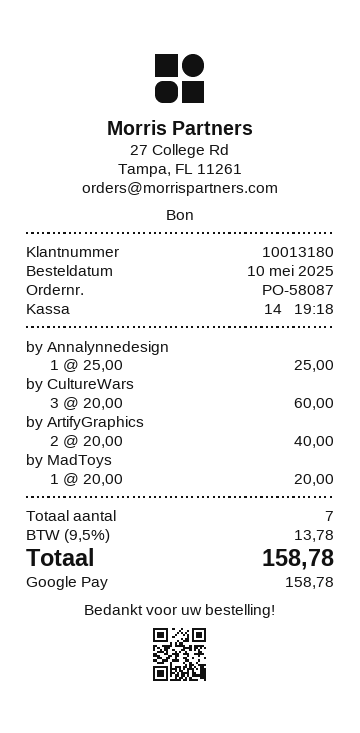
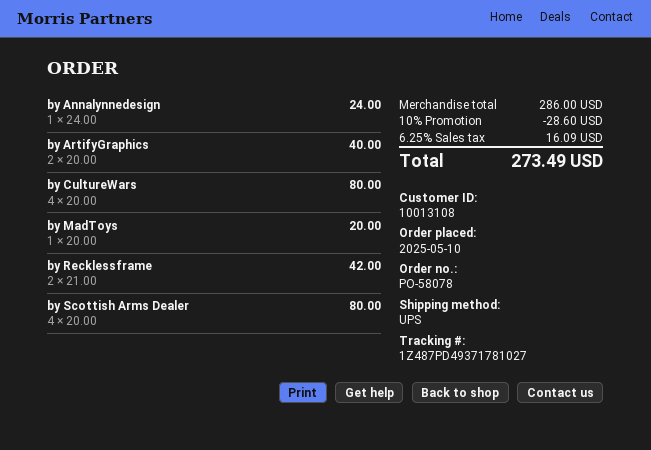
order number: PO-58087 -> PO-58078
customer number: 10013180 -> 10013108
by Annalynnedesign: 1 x 25.00 = 25.00 -> 1 x 24.00 = 24.00
by CultureWars: 3 x 20.00 = 60.00 -> 4 x 20.00 = 80.00
by Recklessframe: none -> 2 x 21.00 = 42.00
by Scottish Arms Dealer: none -> 4 x 20.00 = 80.00
discount: none -> 10% = 28.60
tax: 9.5% = 13.78 -> 6.25% = 16.09
total: 158.78 -> 273.49

